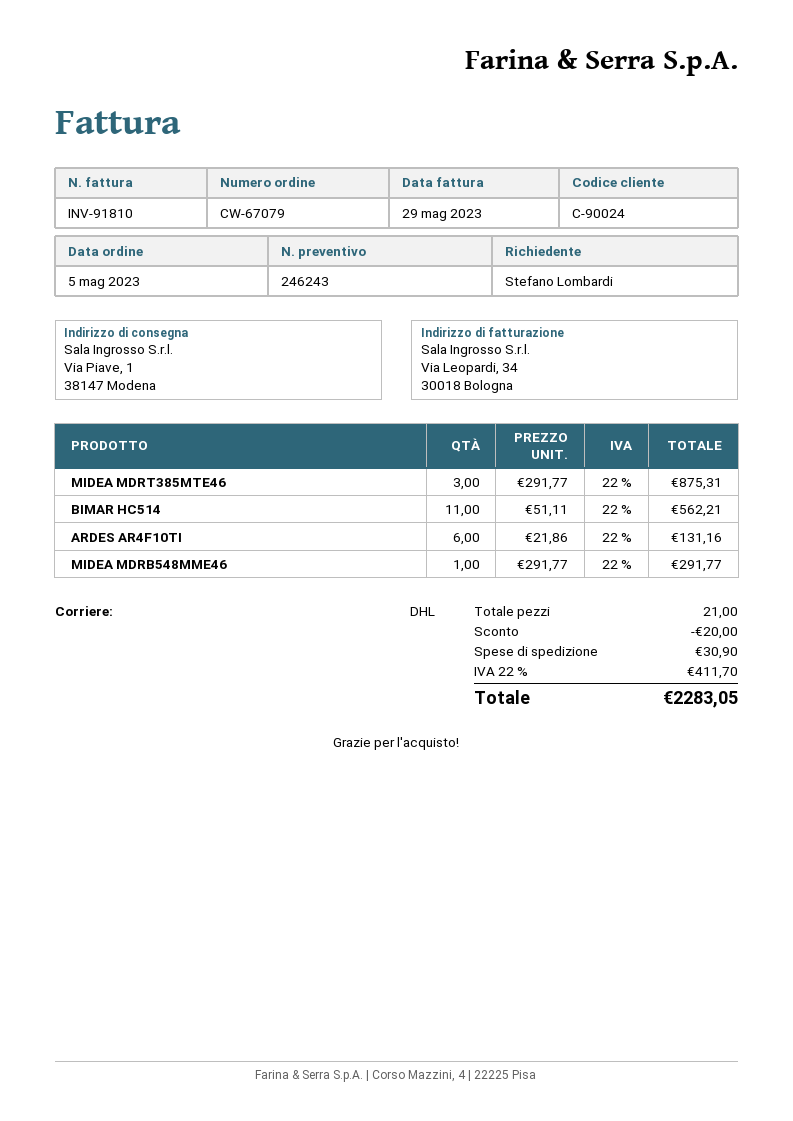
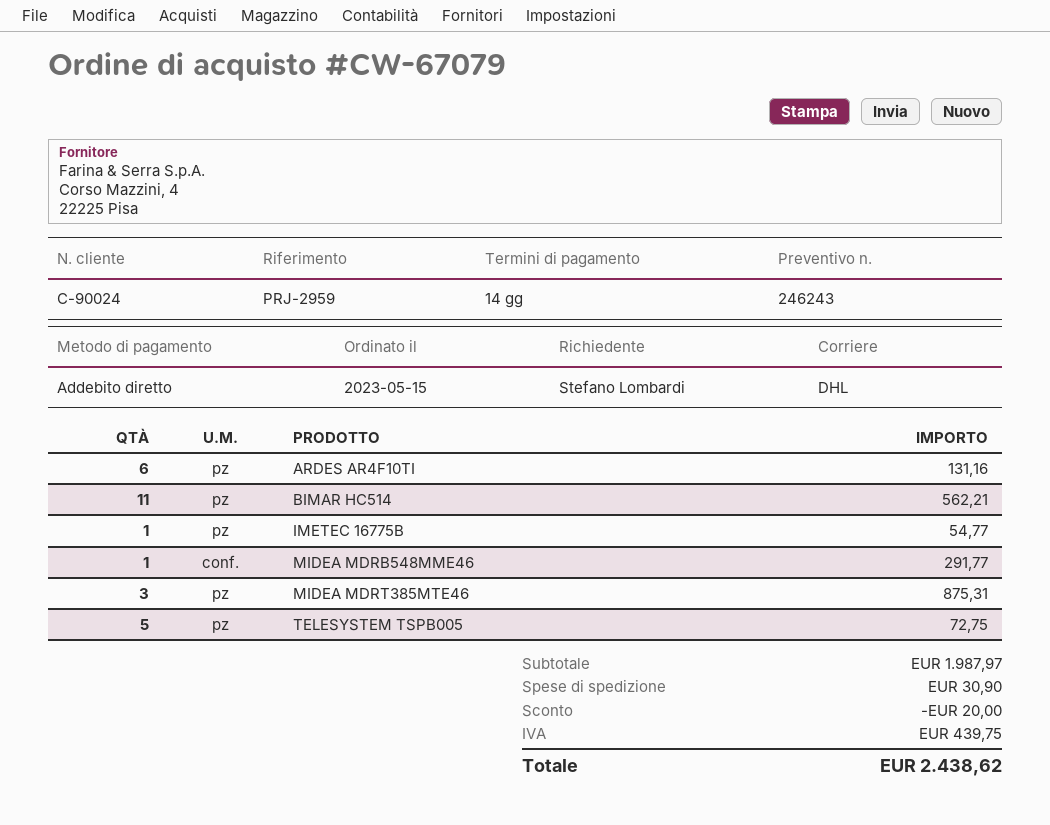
order date: 2023-05-05 -> 2023-05-15
IMETEC 16775B: none -> 1 for 54.77
TELESYSTEM TSPB005: none -> 5 for 72.75
tax: 411.70 -> 439.75
total: 2283.05 -> 2438.62

